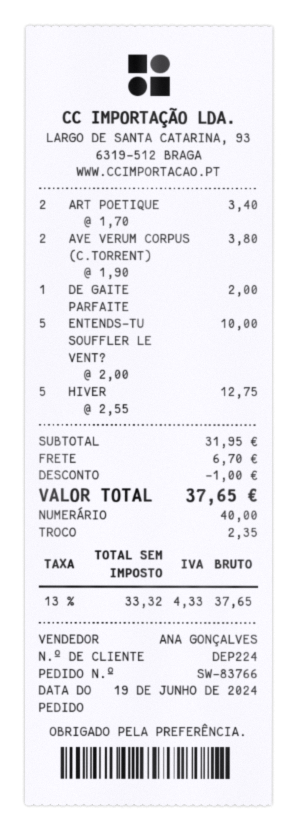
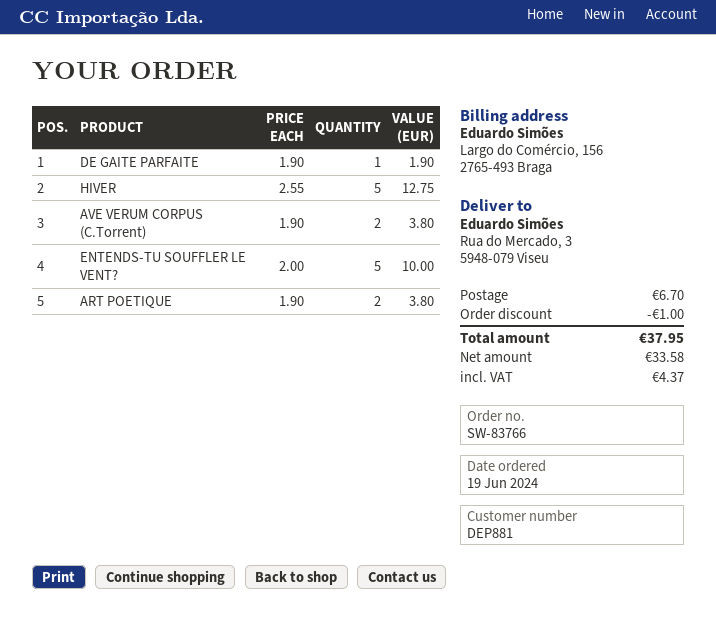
customer number: DEP224 -> DEP881
ART POETIQUE: 2 x 1.70 = 3.40 -> 2 x 1.90 = 3.80
DE GAITE PARFAITE: 1 x 2.00 = 2.00 -> 1 x 1.90 = 1.90
net: 33.32 -> 33.58
tax: 4.33 -> 4.37
total: 37.65 -> 37.95

